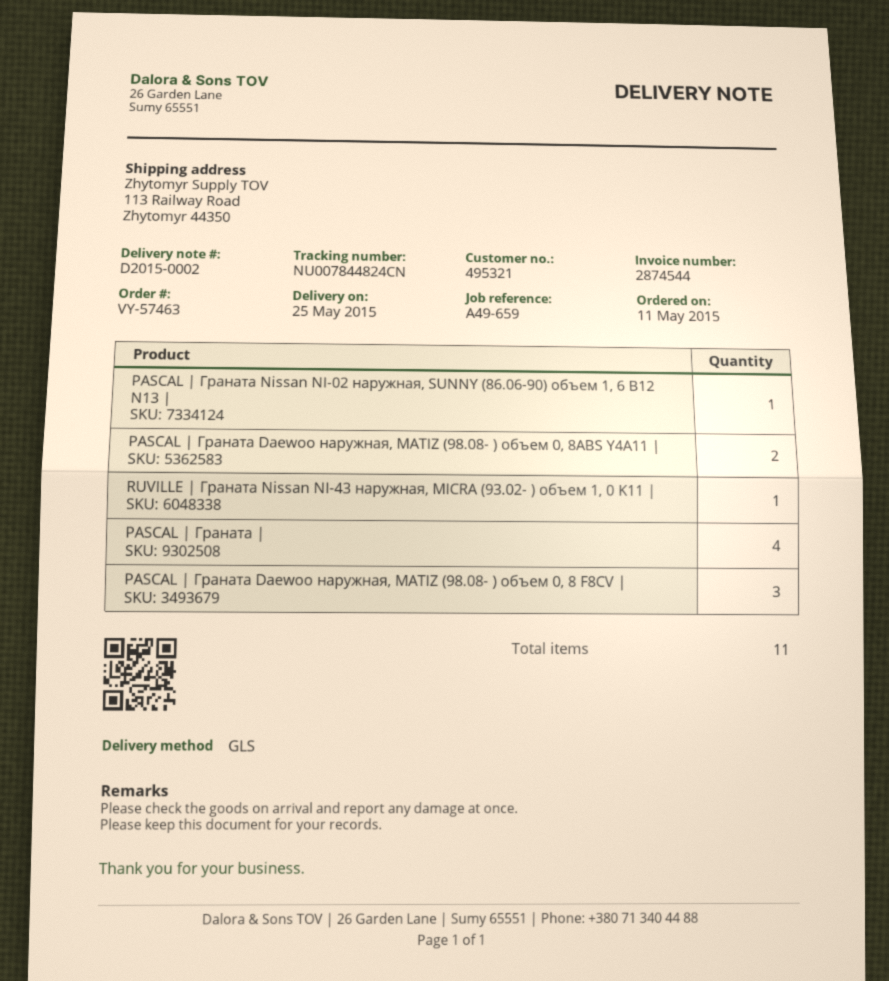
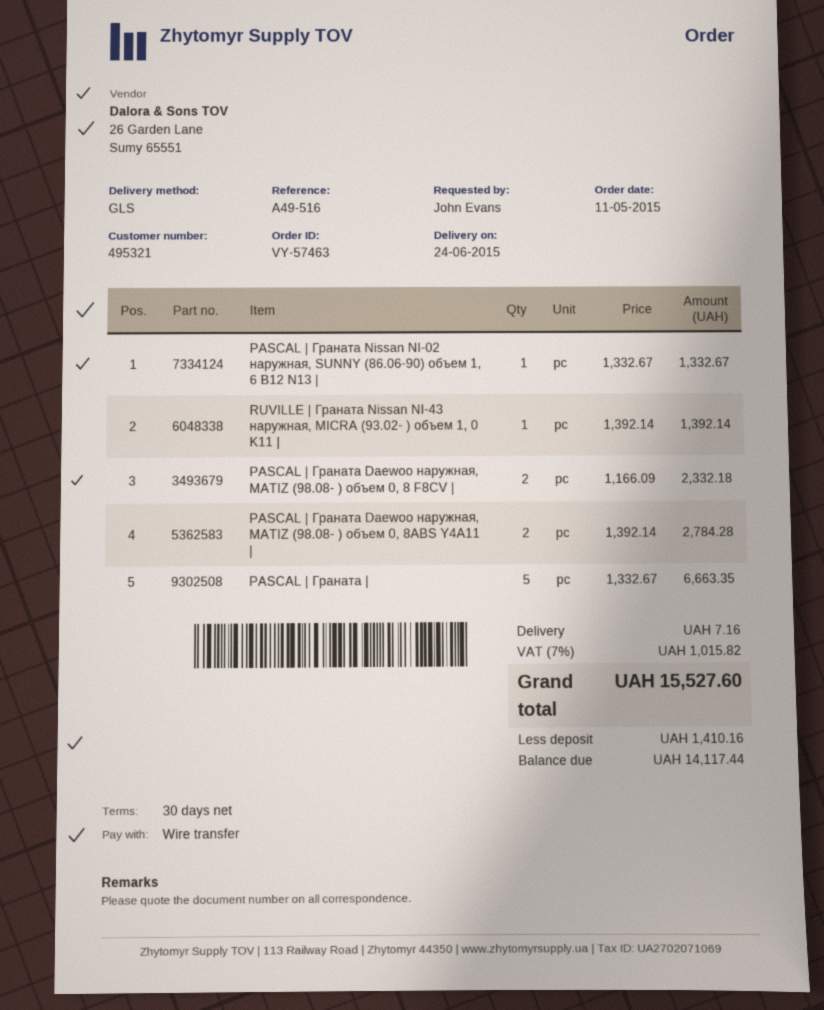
delivery date: 2015-05-25 -> 2015-06-24
reference: A49-659 -> A49-516
PASCAL | Граната |: 4 -> 5
PASCAL | Граната Daewoo наружная, MATIZ (98.08- ) объем 0, 8 F8CV |: 3 -> 2

